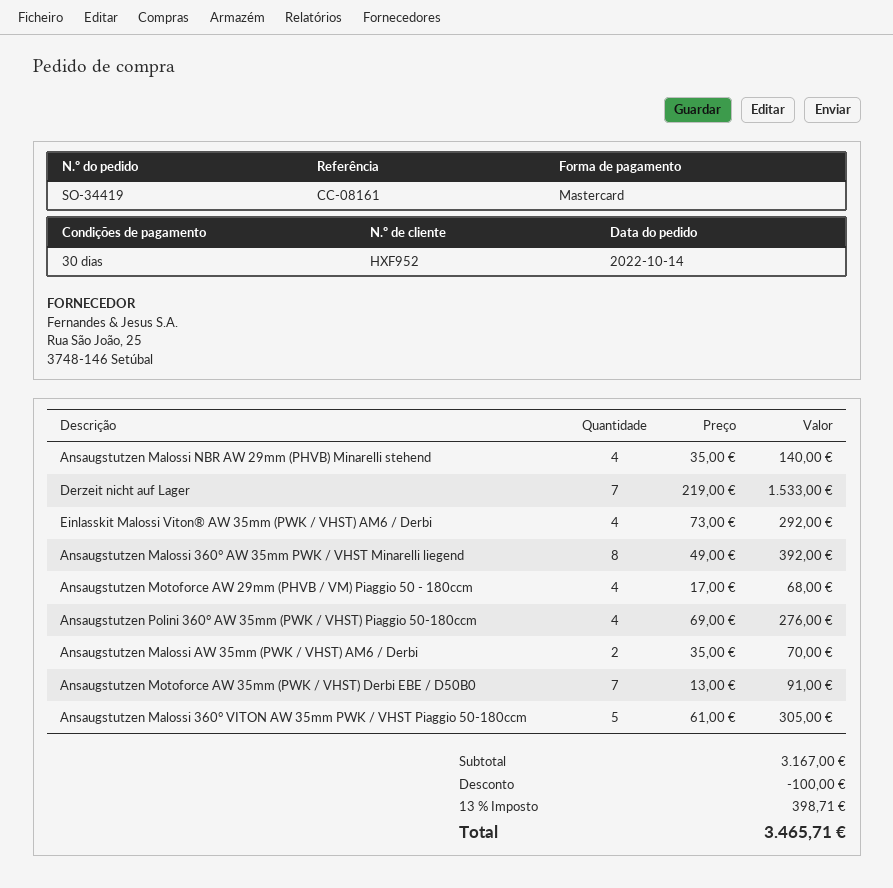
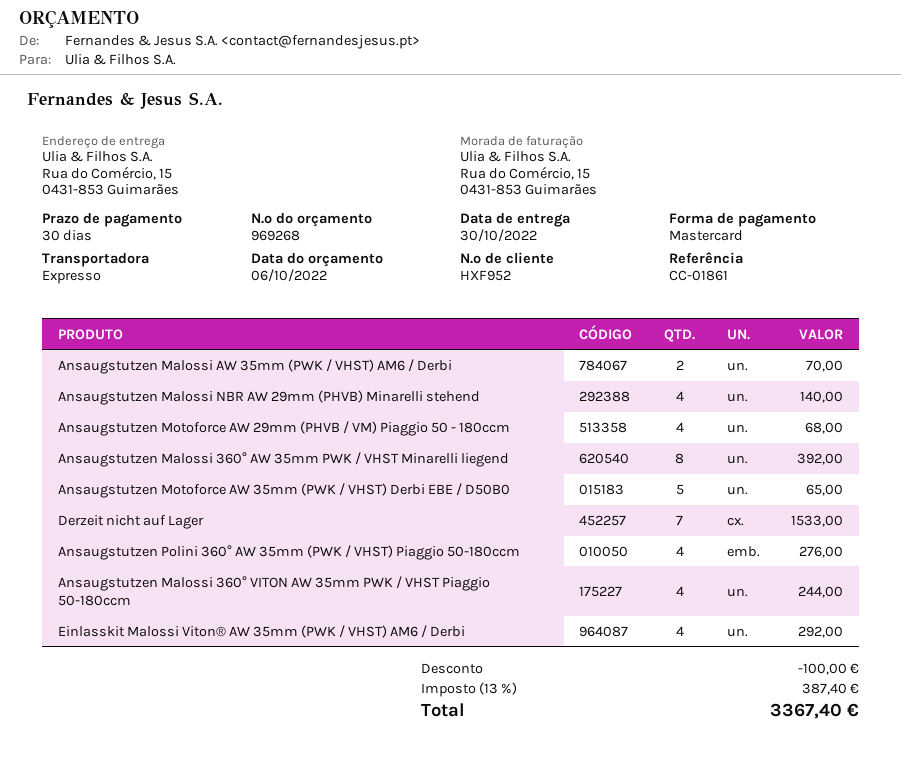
reference: CC-08161 -> CC-01861
Ansaugstutzen Motoforce AW 35mm (PWK / VHST) Derbi EBE / D50B0: 7 for 91.00 -> 5 for 65.00
Ansaugstutzen Malossi 360° VITON AW 35mm PWK / VHST Piaggio 50-180ccm: 5 for 305.00 -> 4 for 244.00
tax: 13% = 398.71 -> 13% = 387.40
total: 3465.71 -> 3367.40

